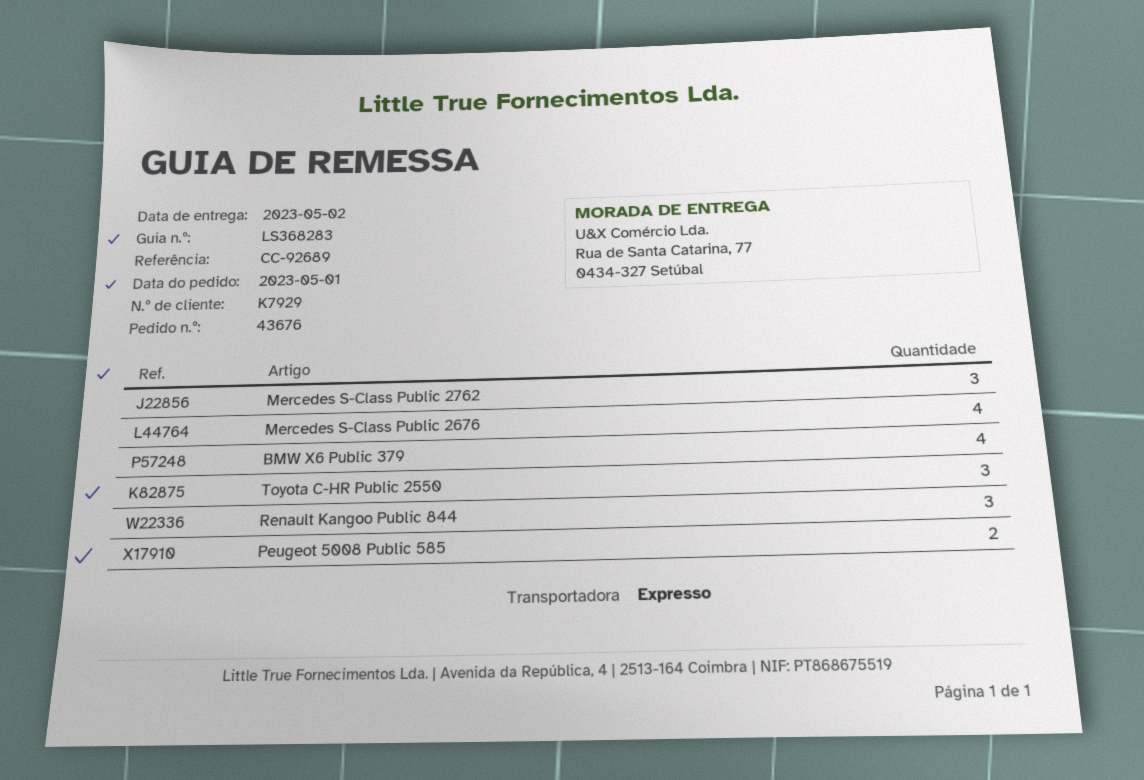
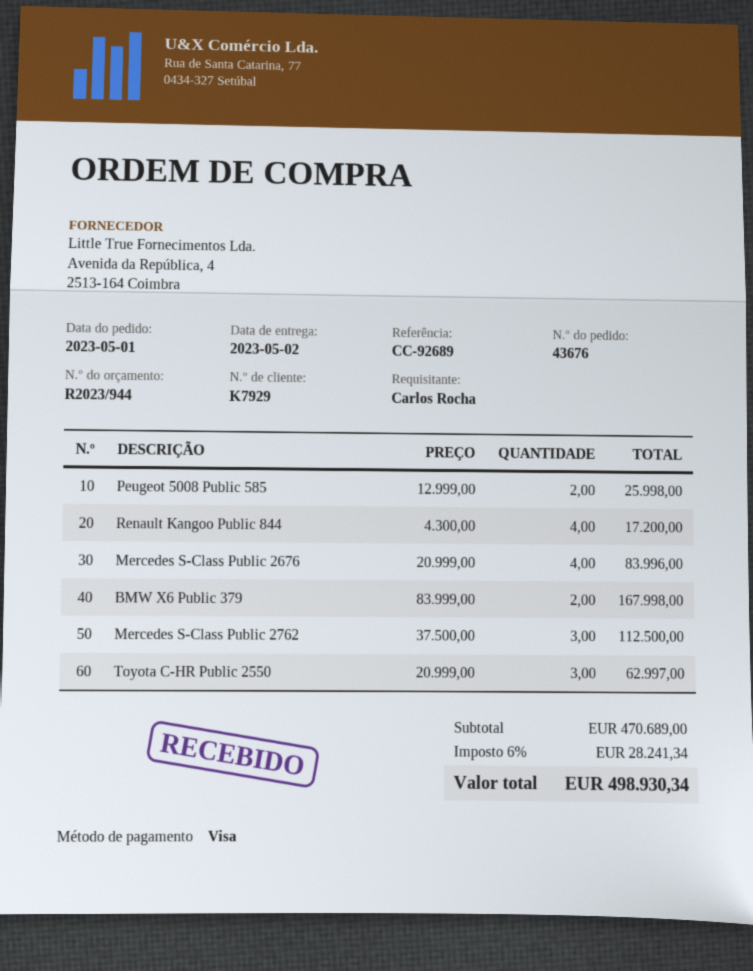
BMW X6 Public 379: 4 -> 2
Renault Kangoo Public 844: 3 -> 4

